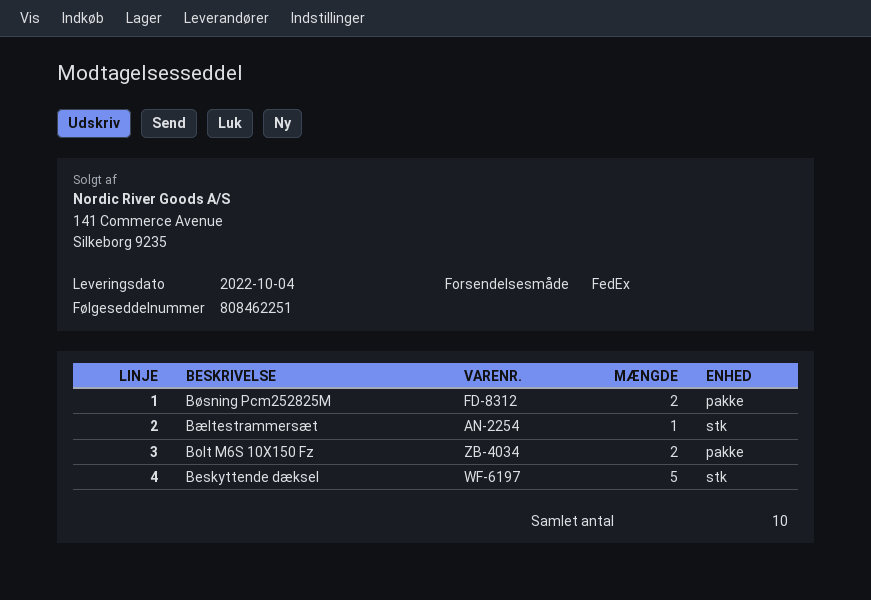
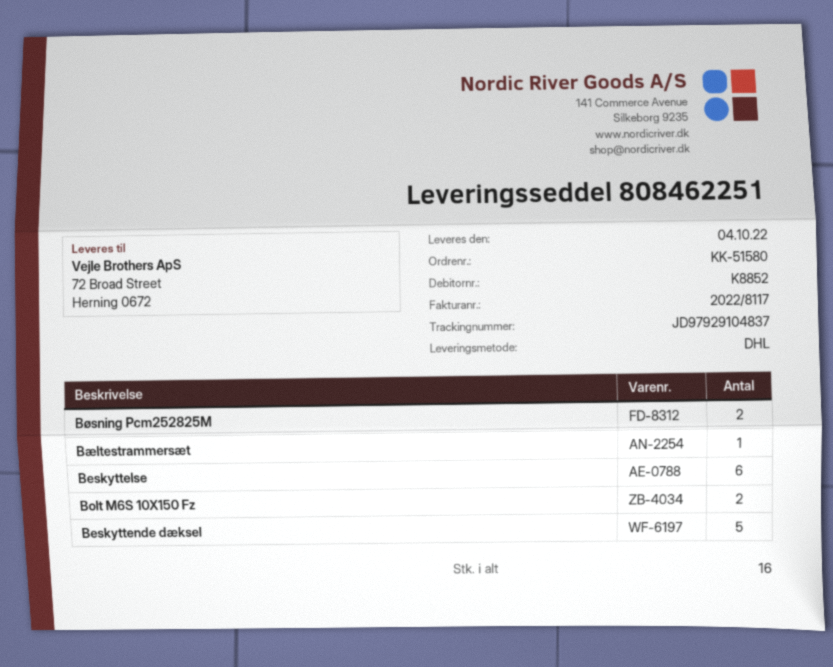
shipping method: FedEx -> DHL
Beskyttelse: none -> 6
total quantity: 10 -> 16

